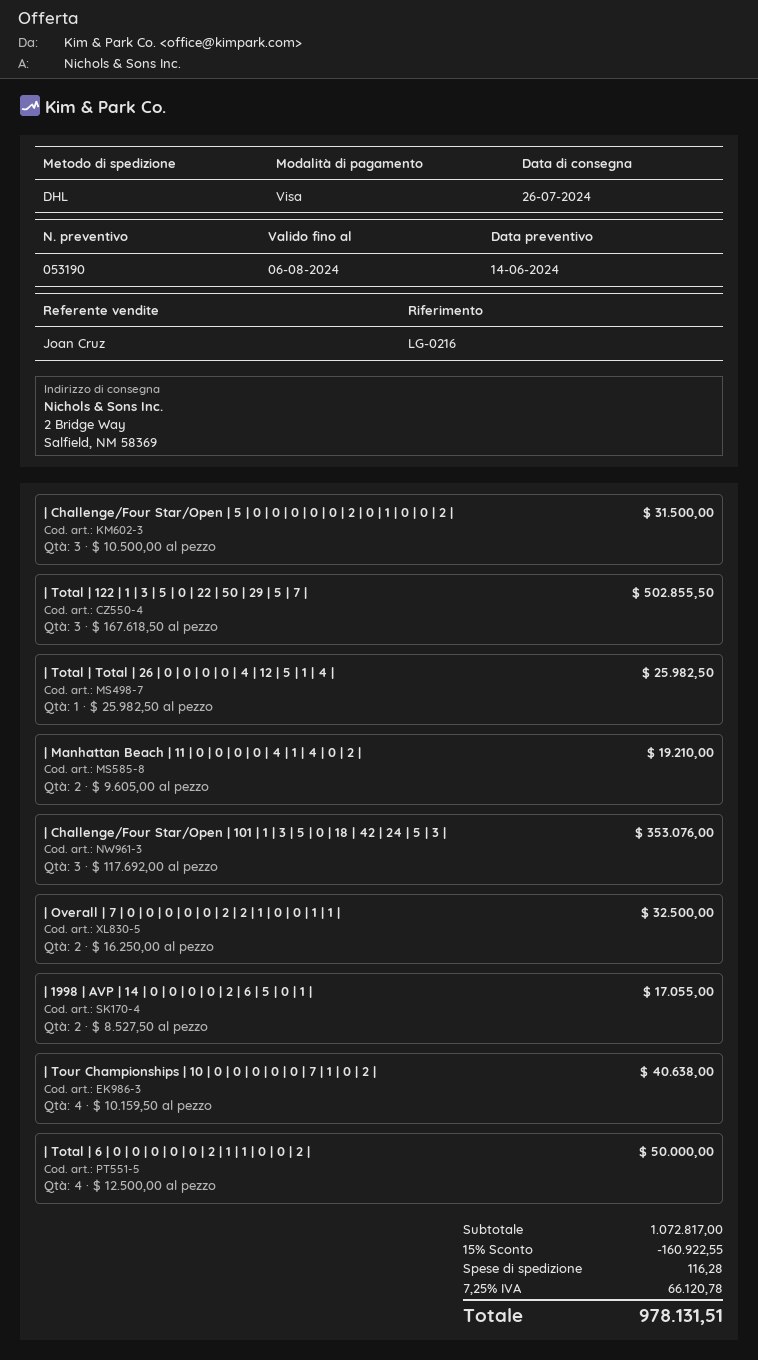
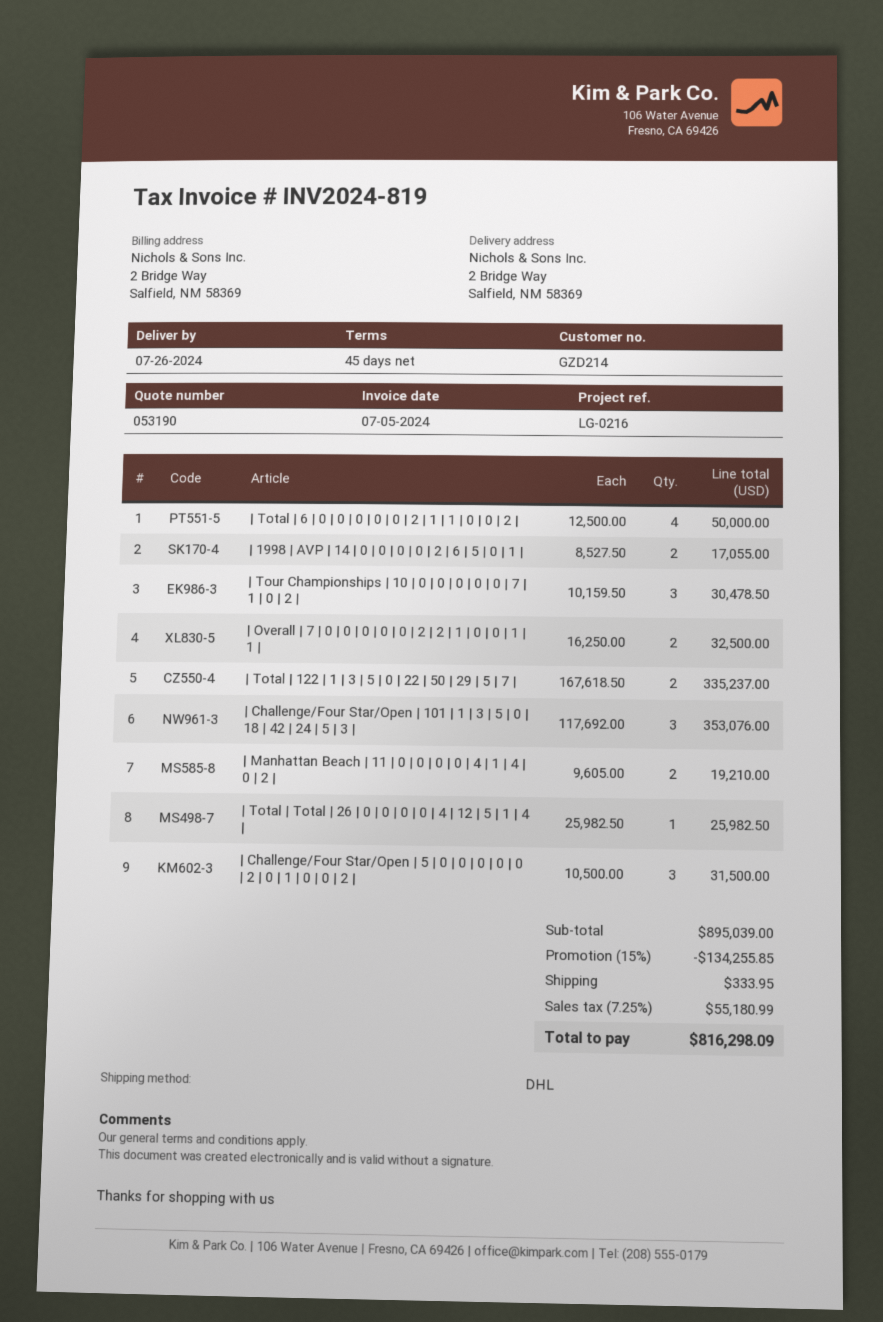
| Total | 122 | 1 | 3 | 5 | 0 | 22 | 50 | 29 | 5 | 7 |: 3 x 167618.50 = 502855.50 -> 2 x 167618.50 = 335237.00
| Tour Championships | 10 | 0 | 0 | 0 | 0 | 0 | 7 | 1 | 0 | 2 |: 4 x 10159.50 = 40638.00 -> 3 x 10159.50 = 30478.50
subtotal: 1072817.00 -> 895039.00
discount: 15% = 160922.55 -> 15% = 134255.85
shipping: 116.28 -> 333.95
tax: 7.25% = 66120.78 -> 7.25% = 55180.99
total: 978131.51 -> 816298.09

